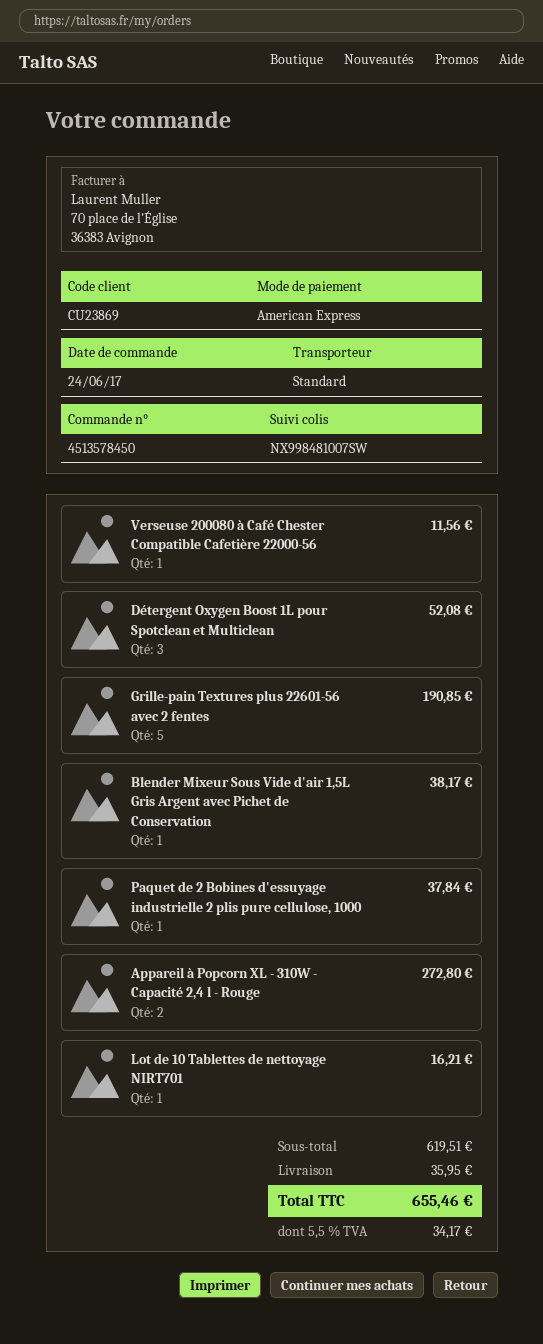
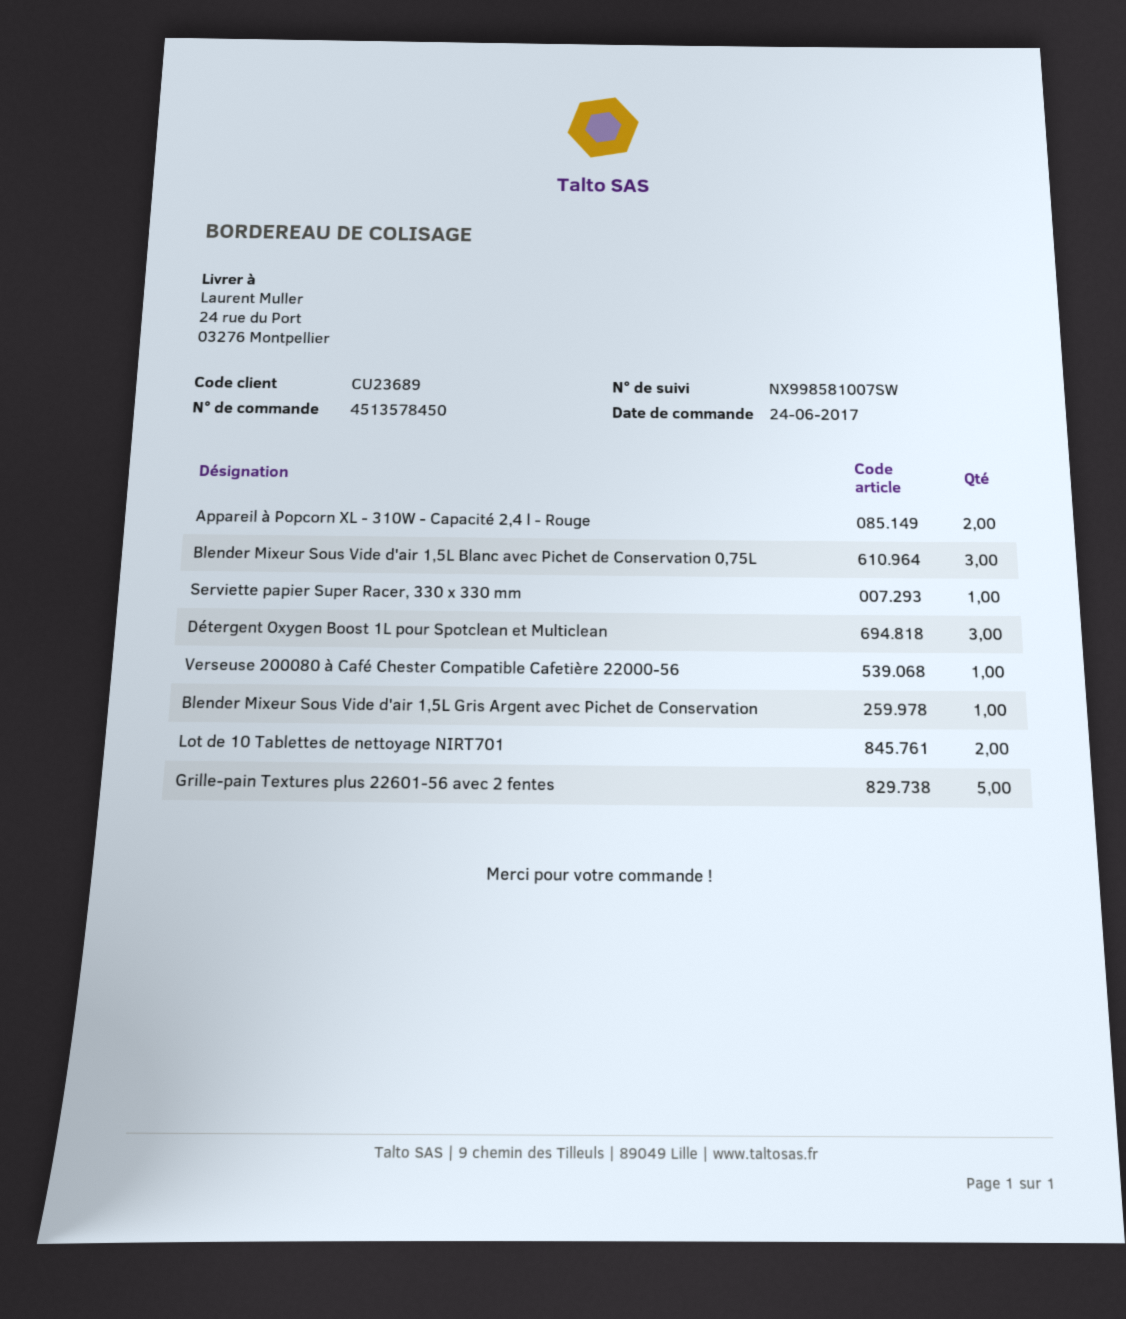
customer number: CU23869 -> CU23689
tracking number: NX998481007SW -> NX998581007SW
Paquet de 2 Bobines d'essuyage industrielle 2 plis pure cellulose, 1000: 1 -> none
Lot de 10 Tablettes de nettoyage NIRT701: 1 -> 2
Blender Mixeur Sous Vide d'air 1,5L Blanc avec Pichet de Conservation 0,75L: none -> 3
Serviette papier Super Racer, 330 x 330 mm: none -> 1

